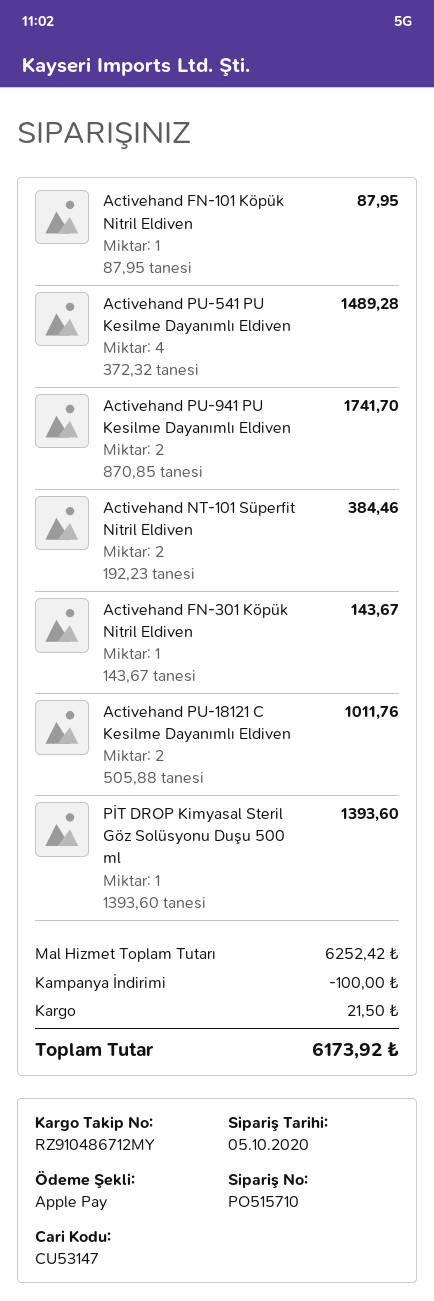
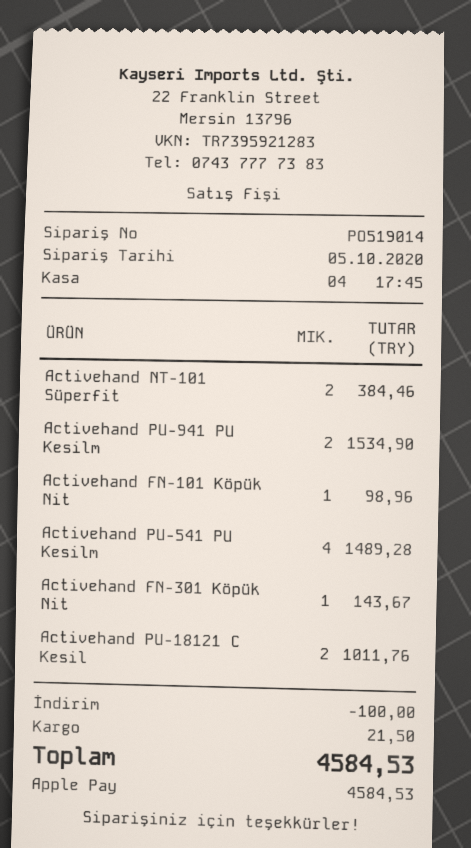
order number: PO515710 -> PO519014
Activehand FN-101 Köpük Nitril Eldiven: 1 for 87.95 -> 1 for 98.96
Activehand PU-941 PU Kesilme Dayanımlı Eldiven: 2 for 1741.70 -> 2 for 1534.90
PİT DROP Kimyasal Steril Göz Solüsyonu Duşu 500 ml: 1 for 1393.60 -> none
total: 6173.92 -> 4584.53

